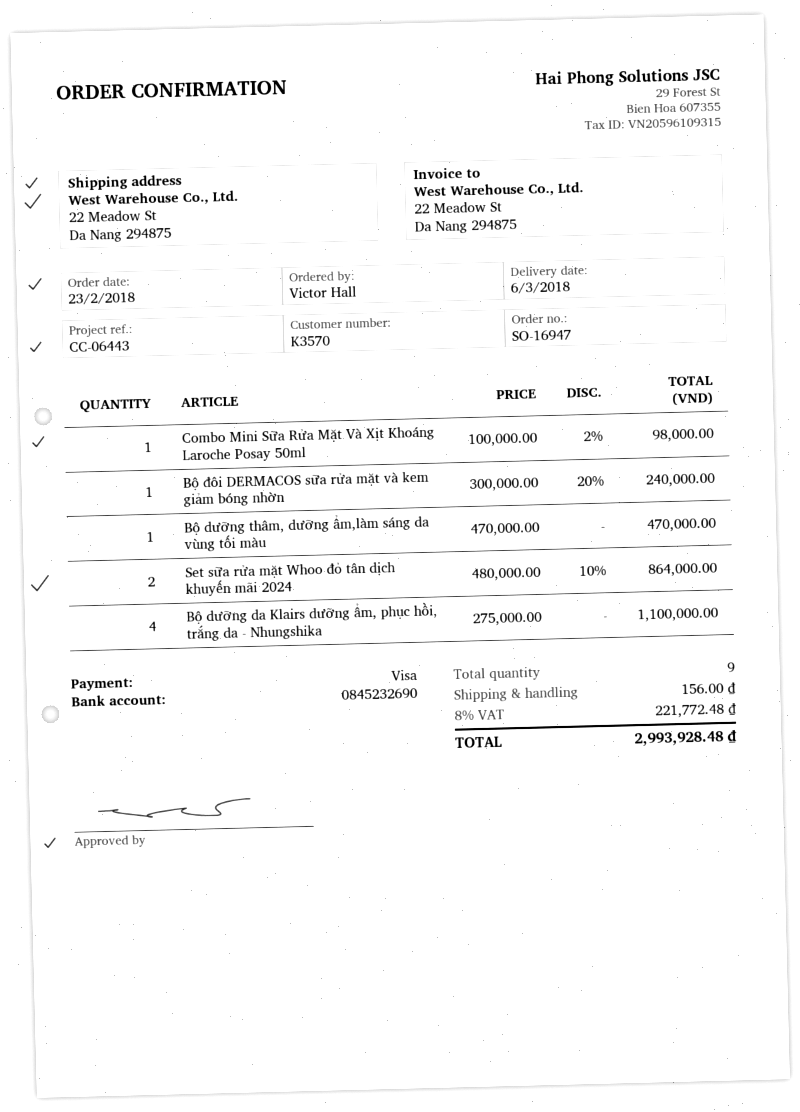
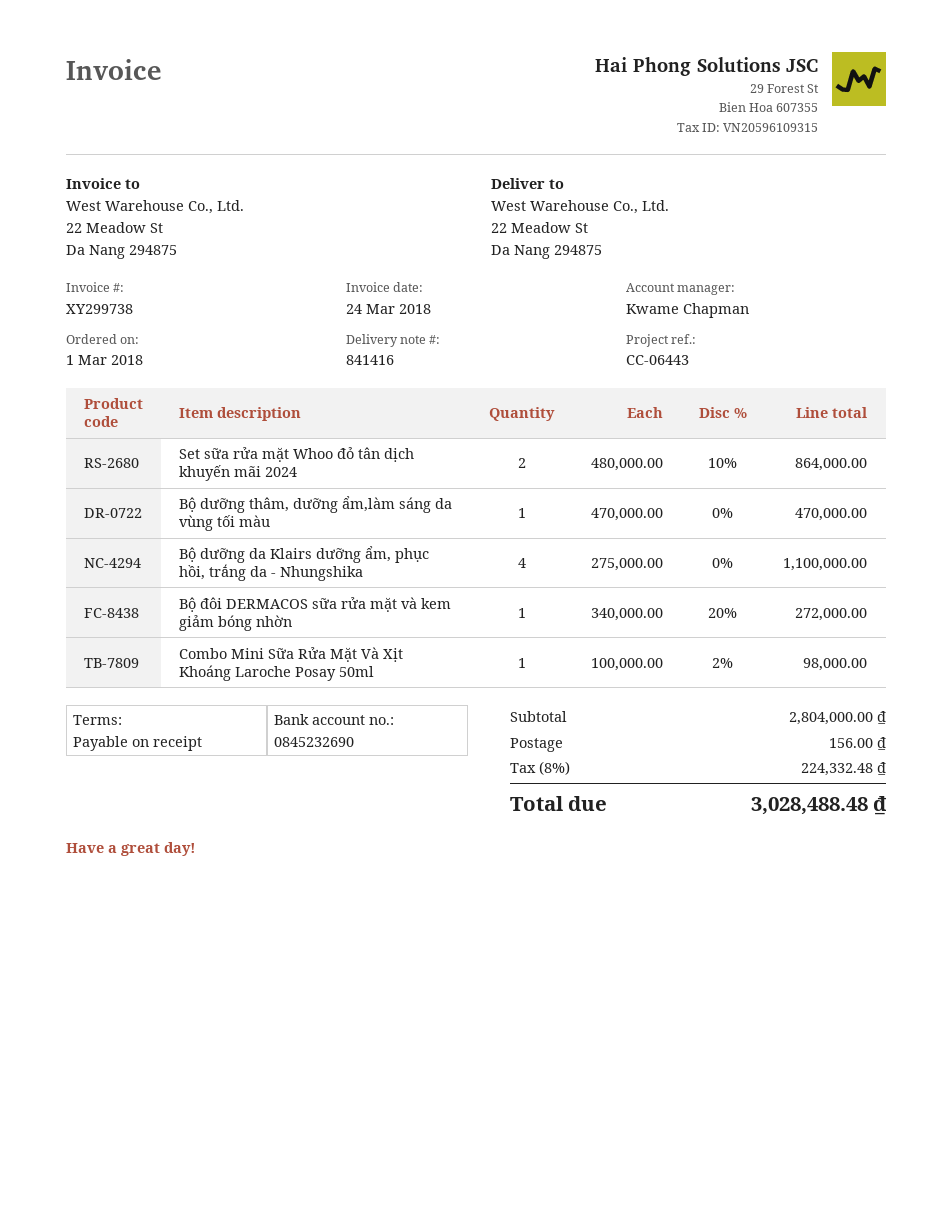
order date: 2018-02-23 -> 2018-03-01
Bộ đôi DERMACOS sữa rửa mặt và kem giảm bóng nhờn: 1 x 300000.00 - 20% = 240000.00 -> 1 x 340000.00 - 20% = 272000.00
tax: 8% = 221772.48 -> 8% = 224332.48
total: 2993928.48 -> 3028488.48

